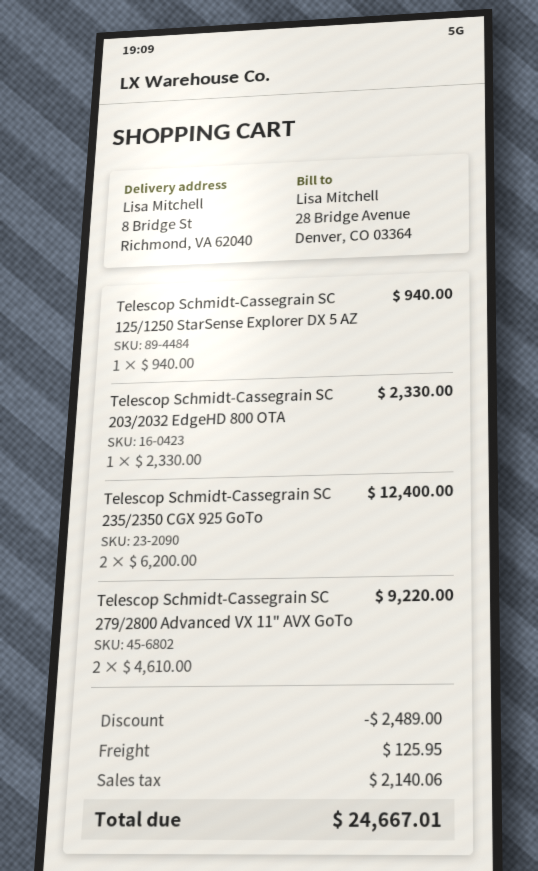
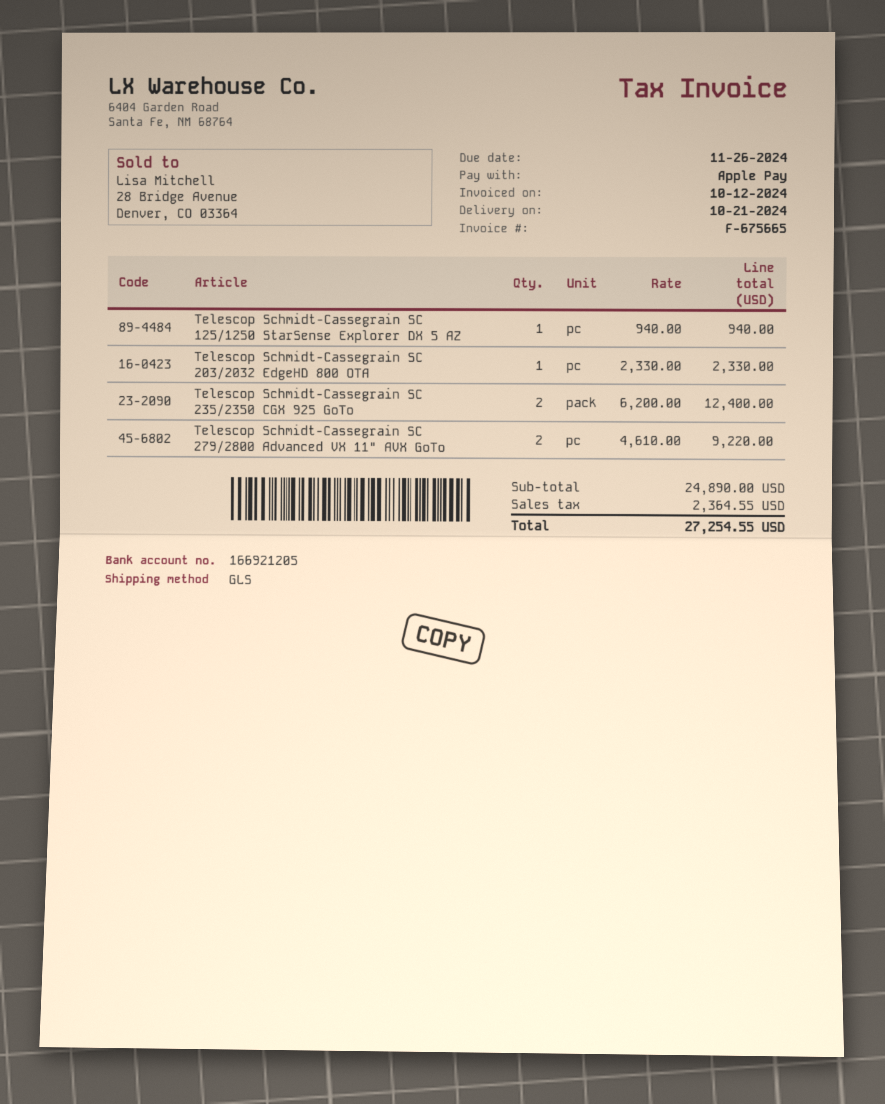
discount: 2489.00 -> none
shipping: 125.95 -> none
tax: 2140.06 -> 2364.55
total: 24667.01 -> 27254.55

